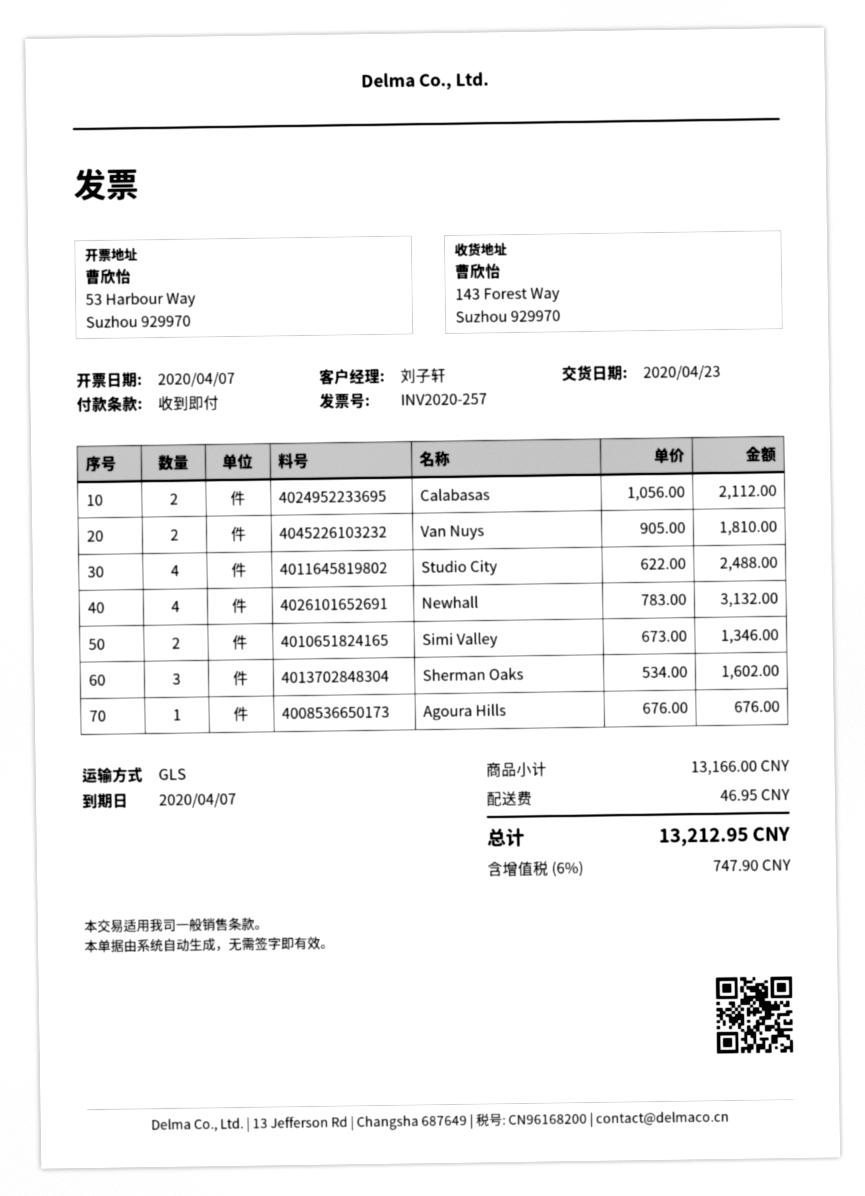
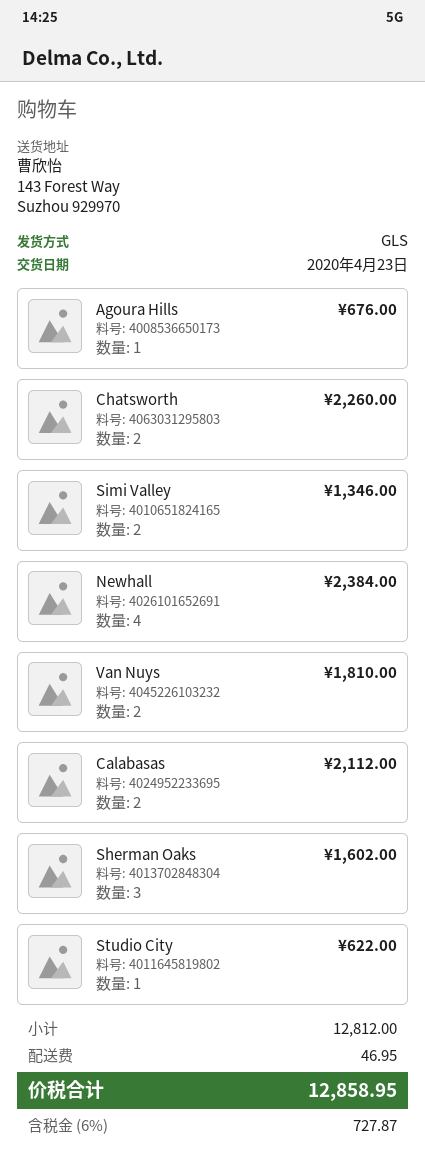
Studio City: 4 for 2488.00 -> 1 for 622.00
Newhall: 4 for 3132.00 -> 4 for 2384.00
Chatsworth: none -> 2 for 2260.00
subtotal: 13166.00 -> 12812.00
tax: 6% = 747.90 -> 6% = 727.87
total: 13212.95 -> 12858.95

